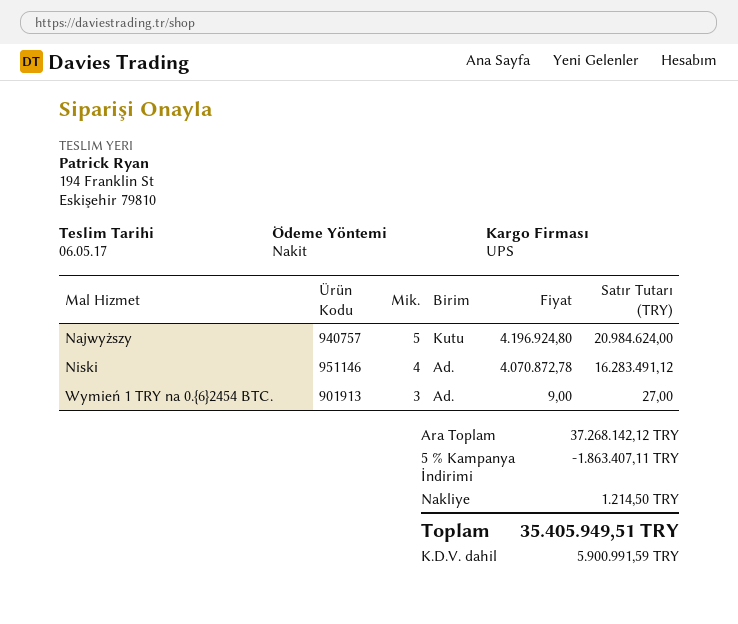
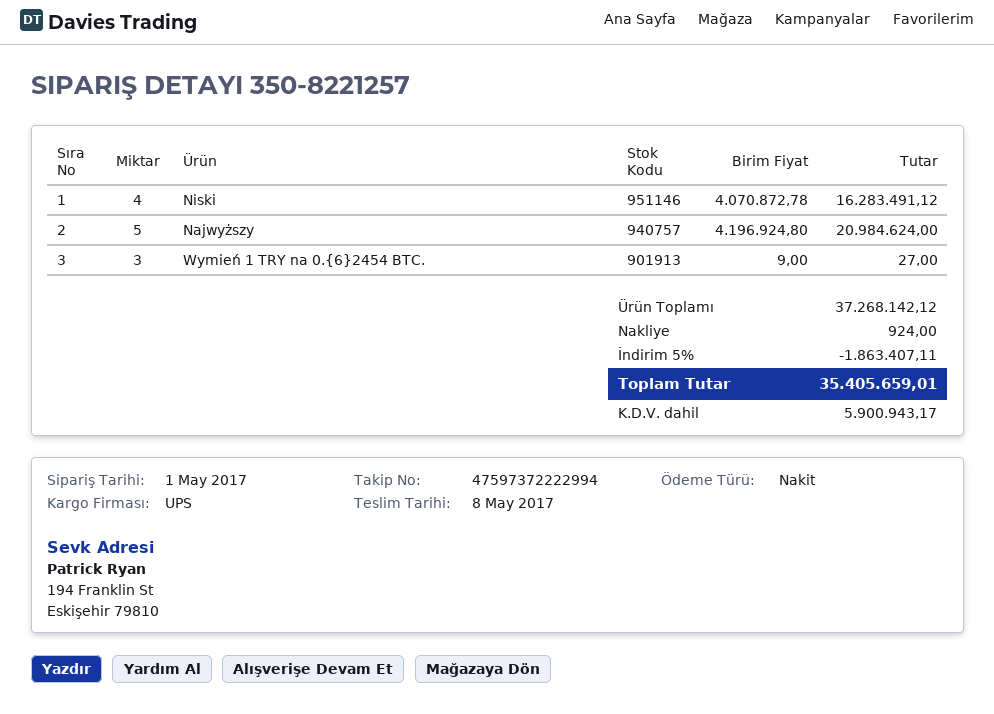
delivery date: 2017-05-06 -> 2017-05-08
shipping: 1214.50 -> 924.00
tax: 5900991.59 -> 5900943.17
total: 35405949.51 -> 35405659.01

